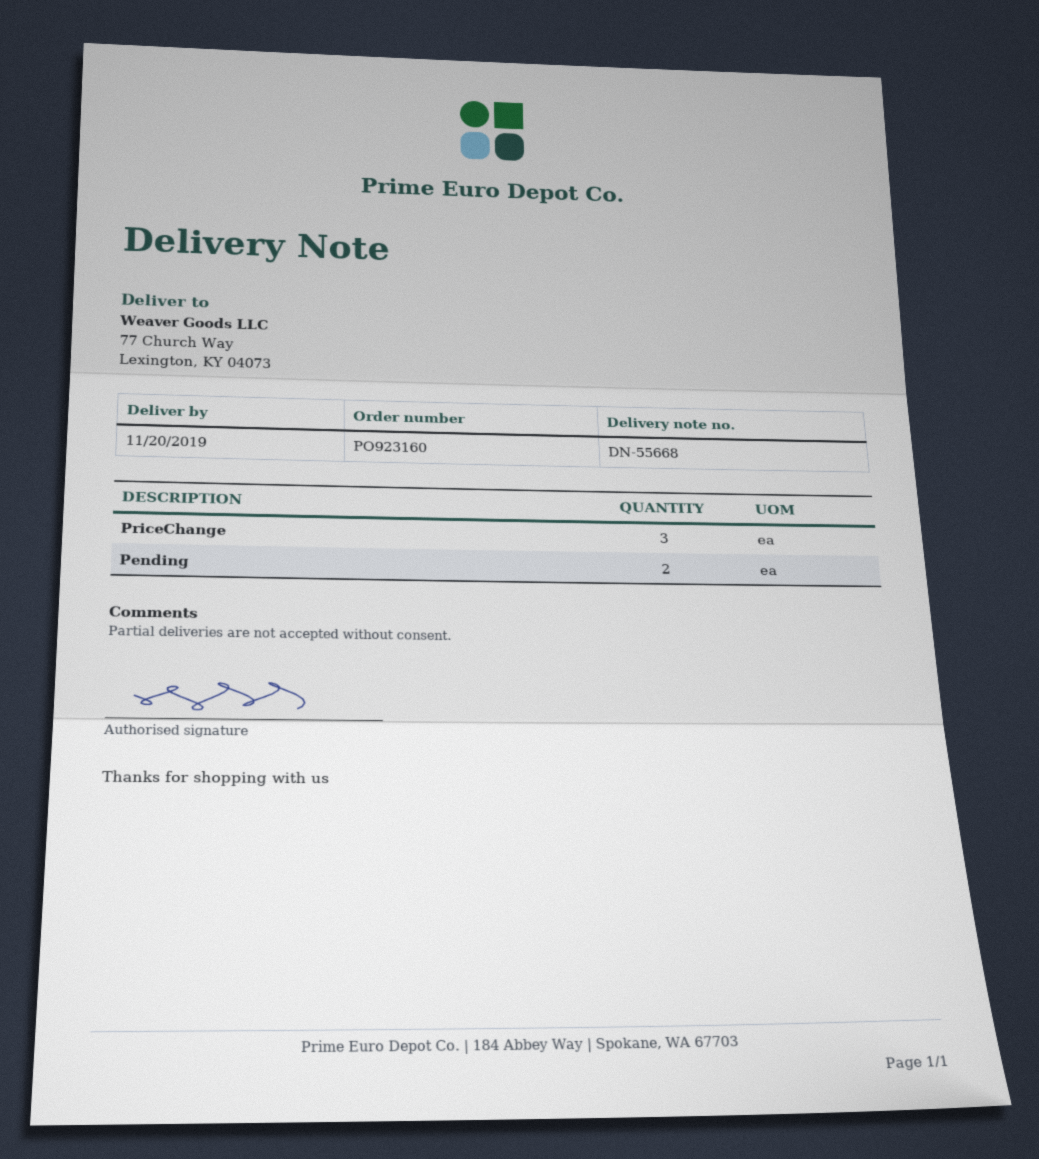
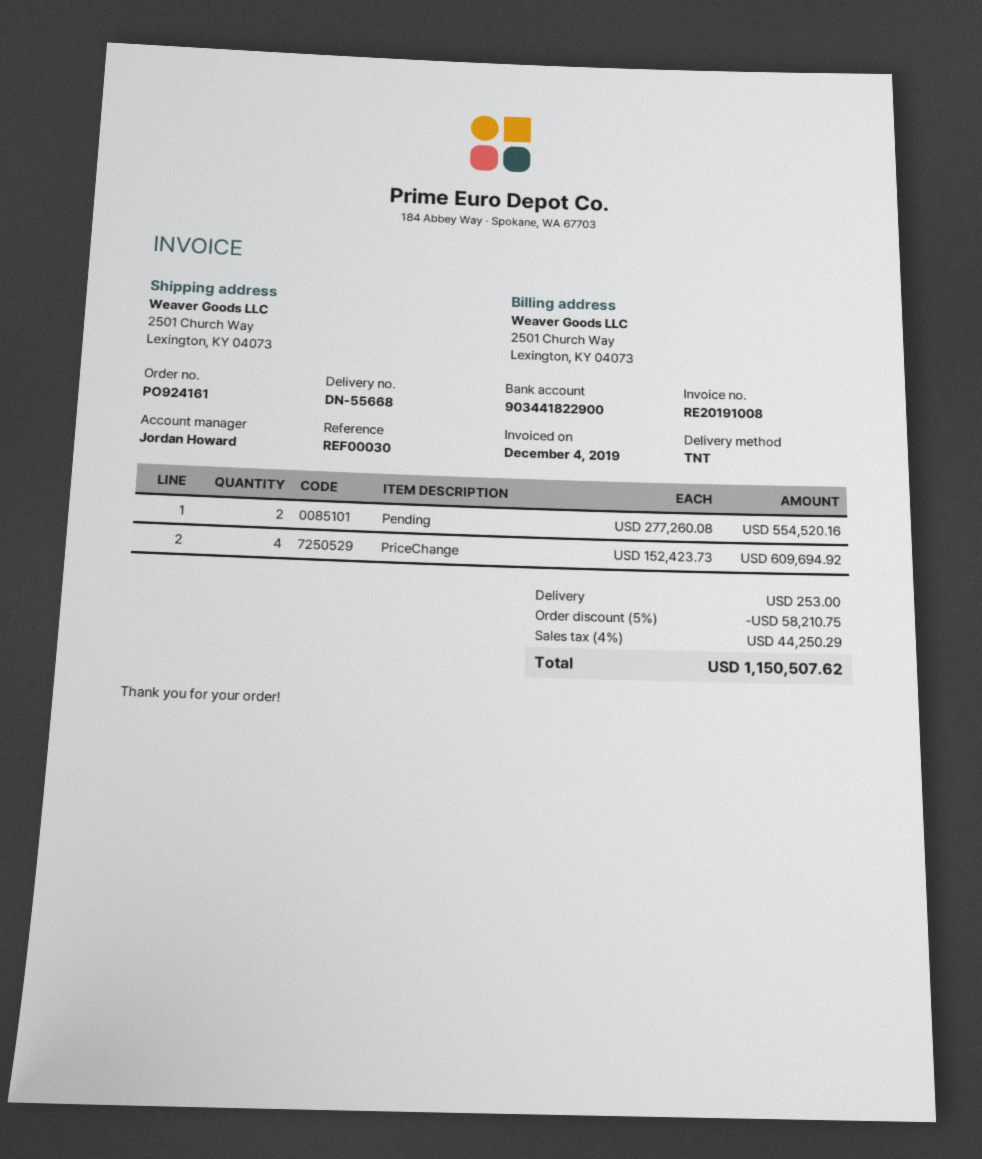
order number: PO923160 -> PO924161
ship to: 77 Church Way, Lexington, KY 04073 -> 2501 Church Way, Lexington, KY 04073
PriceChange: 3 -> 4

